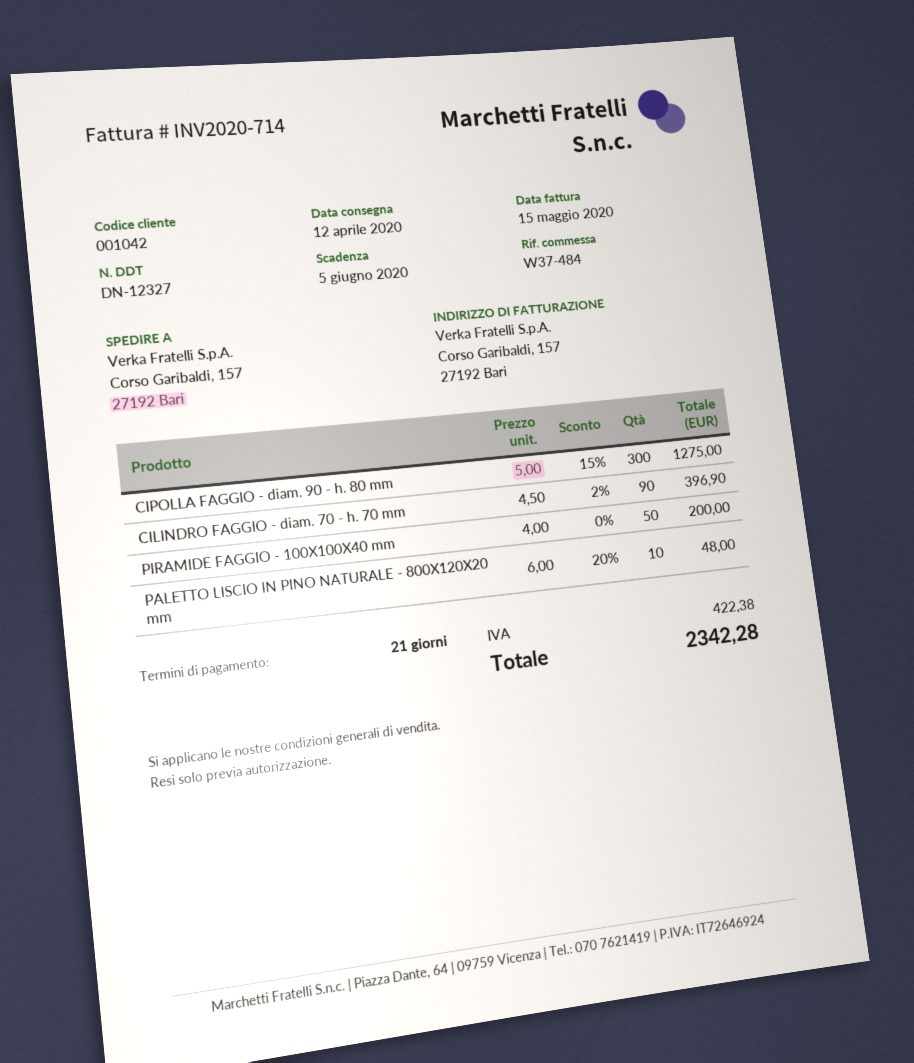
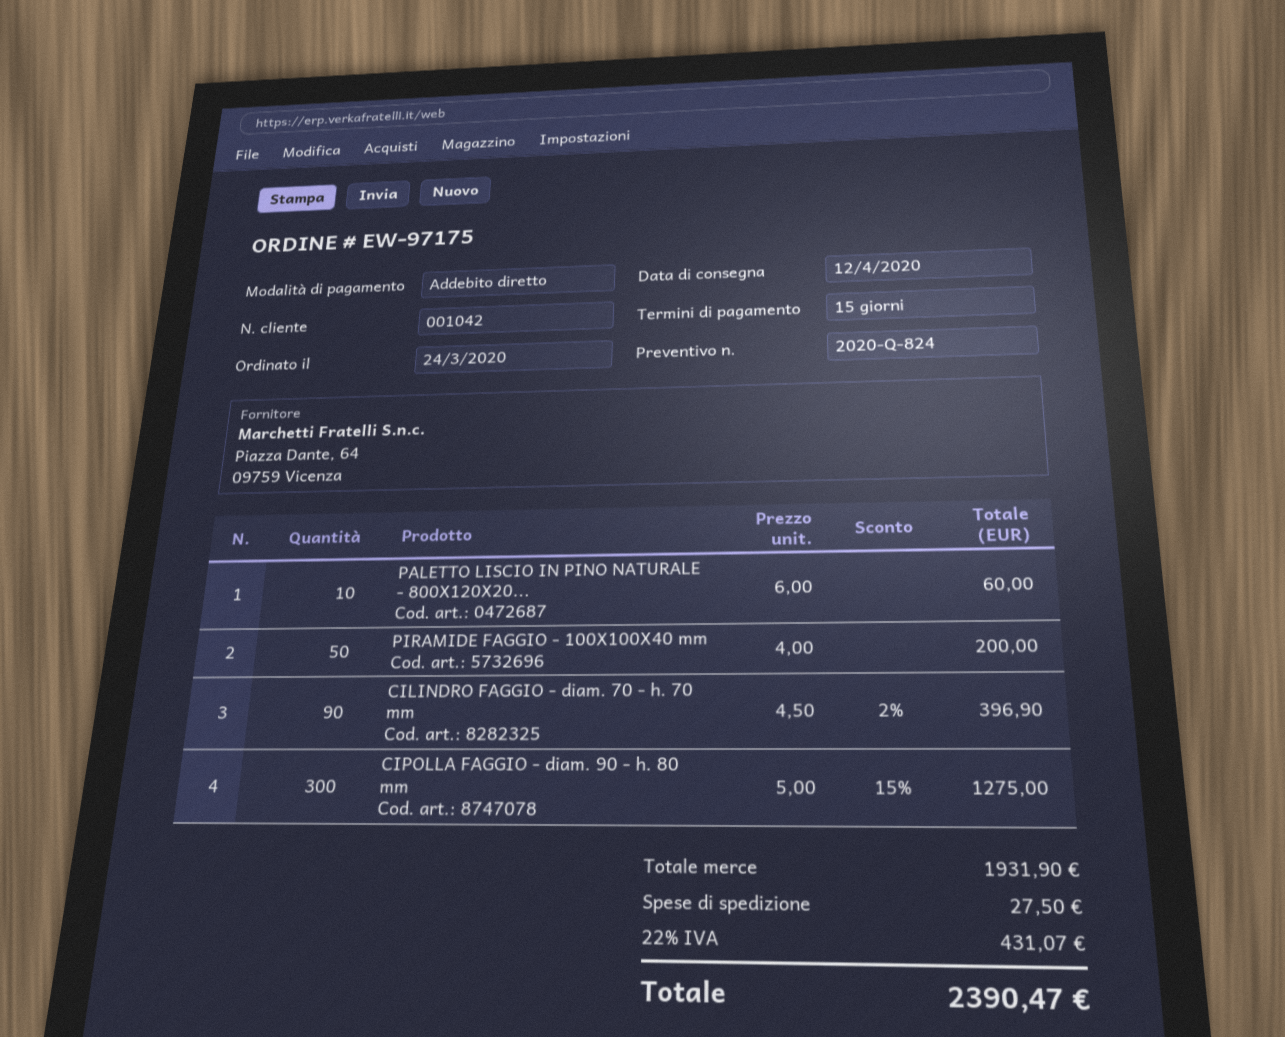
payment terms: 21 days -> 15 days
PALETTO LISCIO IN PINO NATURALE - 800X120X20 mm: 10 x 6.00 - 20% = 48.00 -> 10 x 6.00 = 60.00
shipping: none -> 27.50
tax: 422.38 -> 431.07
total: 2342.28 -> 2390.47

